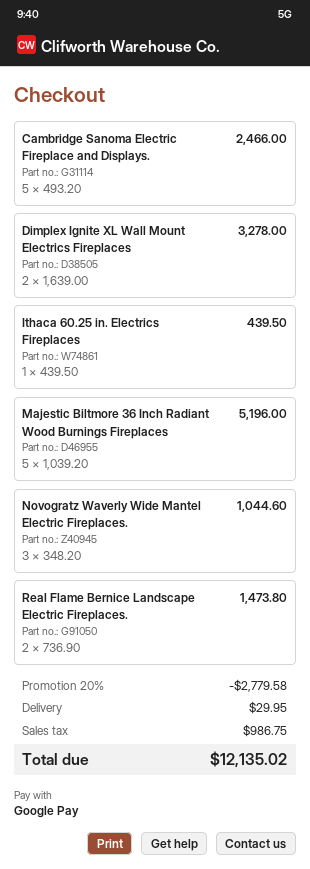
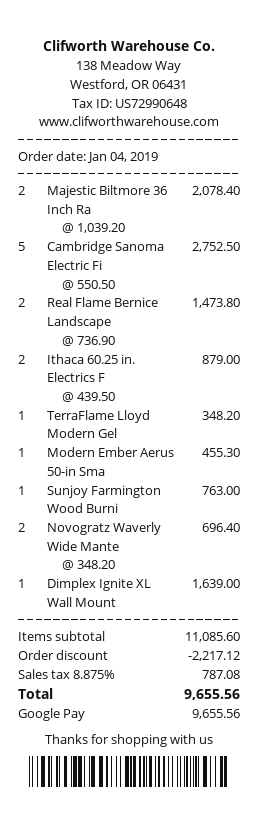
Cambridge Sanoma Electric Fireplace and Displays.: 5 x 493.20 = 2466.00 -> 5 x 550.50 = 2752.50
Dimplex Ignite XL Wall Mount Electrics Fireplaces: 2 x 1639.00 = 3278.00 -> 1 x 1639.00 = 1639.00
Ithaca 60.25 in. Electrics Fireplaces: 1 x 439.50 = 439.50 -> 2 x 439.50 = 879.00
Majestic Biltmore 36 Inch Radiant Wood Burnings Fireplaces: 5 x 1039.20 = 5196.00 -> 2 x 1039.20 = 2078.40
Novogratz Waverly Wide Mantel Electric Fireplaces.: 3 x 348.20 = 1044.60 -> 2 x 348.20 = 696.40
TerraFlame Lloyd Modern Gel: none -> 1 x 348.20 = 348.20
Modern Ember Aerus 50-in Sma: none -> 1 x 455.30 = 455.30
Sunjoy Farmington Wood Burni: none -> 1 x 763.00 = 763.00
discount: 2779.58 -> 2217.12
shipping: 29.95 -> none
tax: 986.75 -> 787.08
total: 12135.02 -> 9655.56

